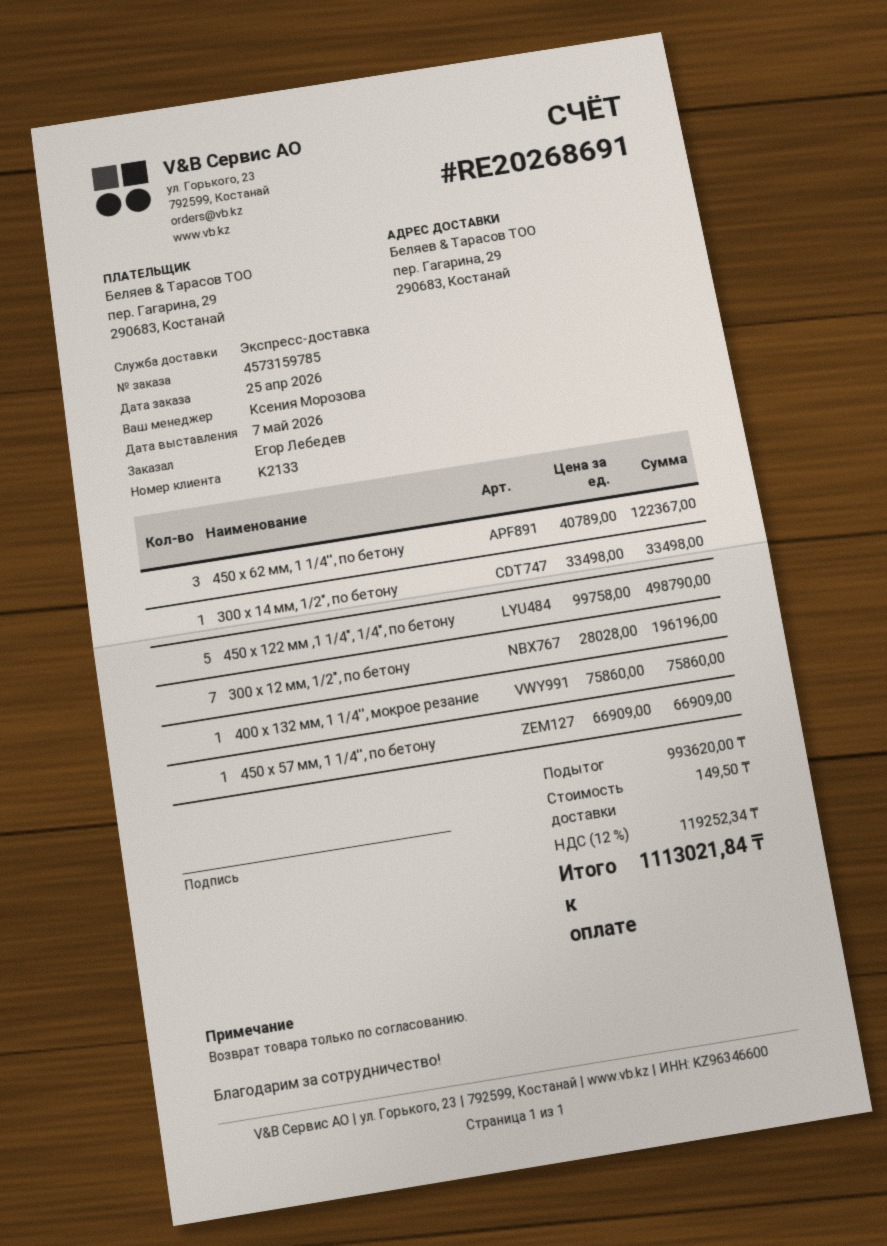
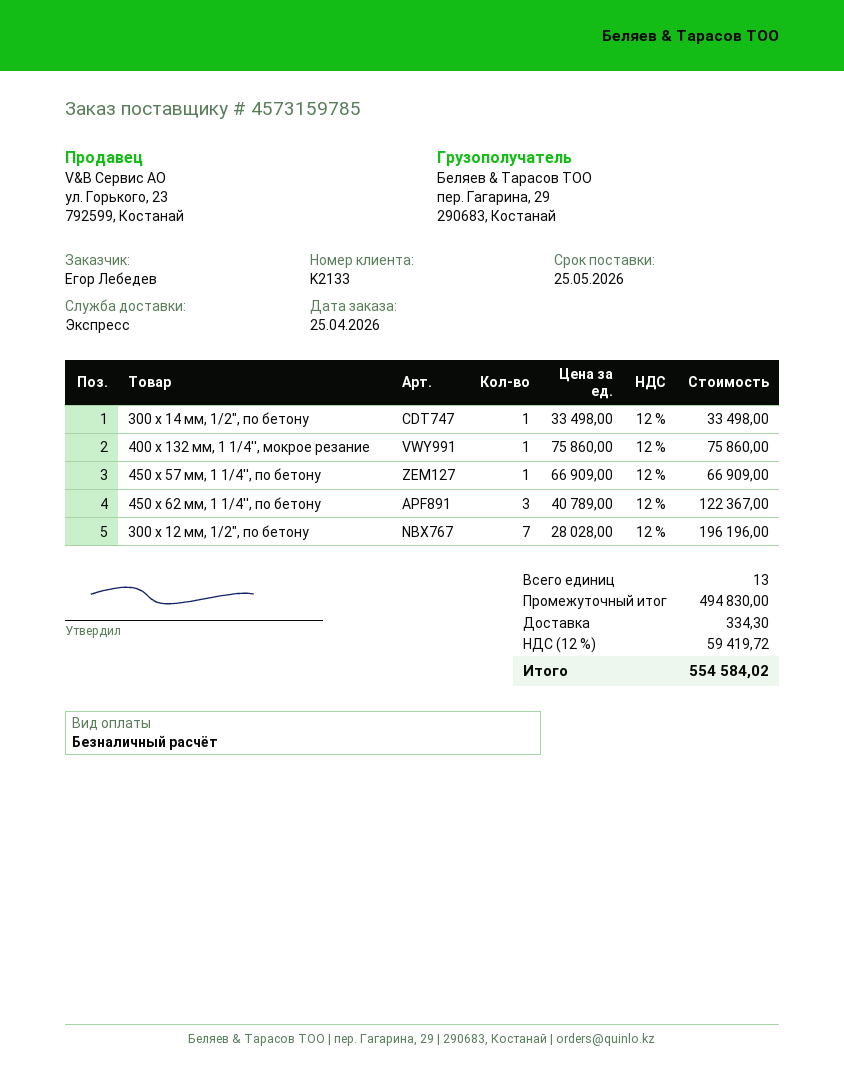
450 х 122 мм ,1 1/4", 1/4", по бетону: 5 x 99758.00 = 498790.00 -> none
subtotal: 993620.00 -> 494830.00
shipping: 149.50 -> 334.30
tax: 12% = 119252.34 -> 12% = 59419.72
total: 1113021.84 -> 554584.02

